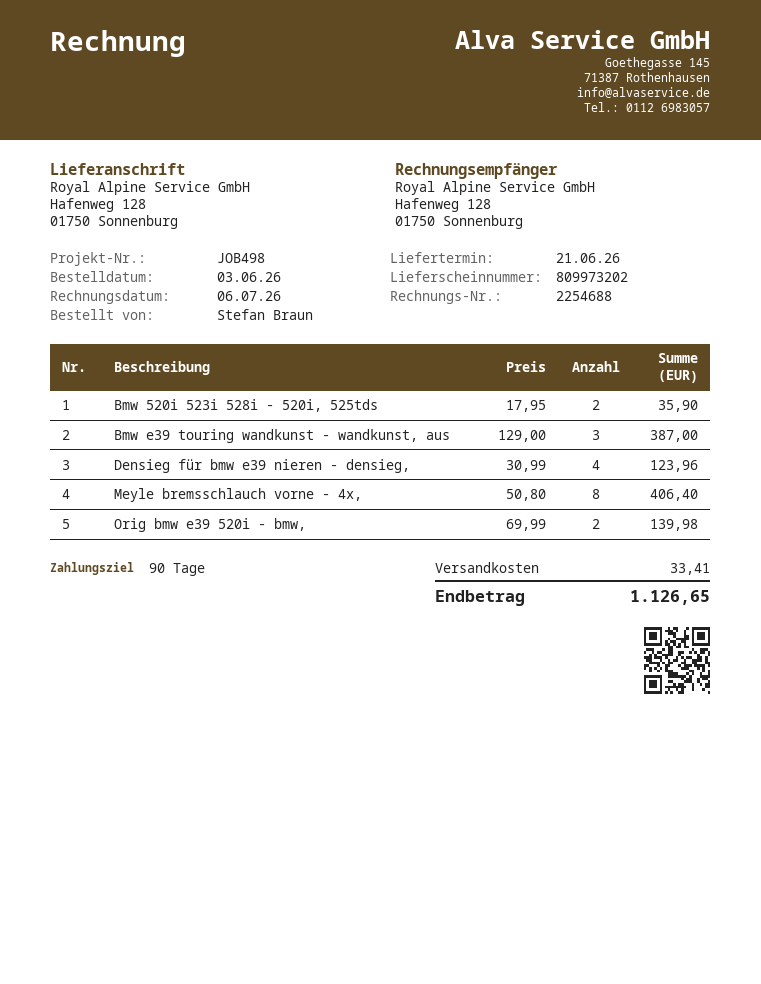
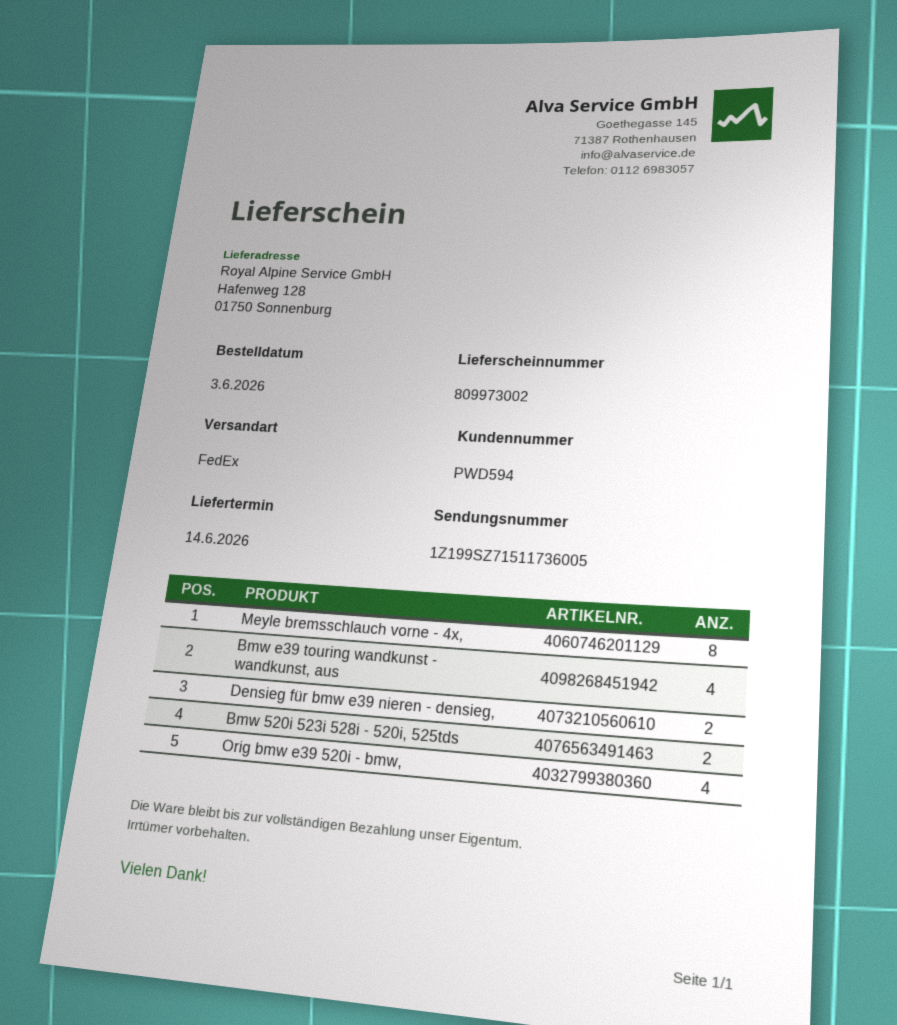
delivery note number: 809973202 -> 809973002
delivery date: 2026-06-21 -> 2026-06-14
Bmw e39 touring wandkunst - wandkunst, aus: 3 -> 4
Densieg für bmw e39 nieren - densieg,: 4 -> 2
Orig bmw e39 520i - bmw,: 2 -> 4

